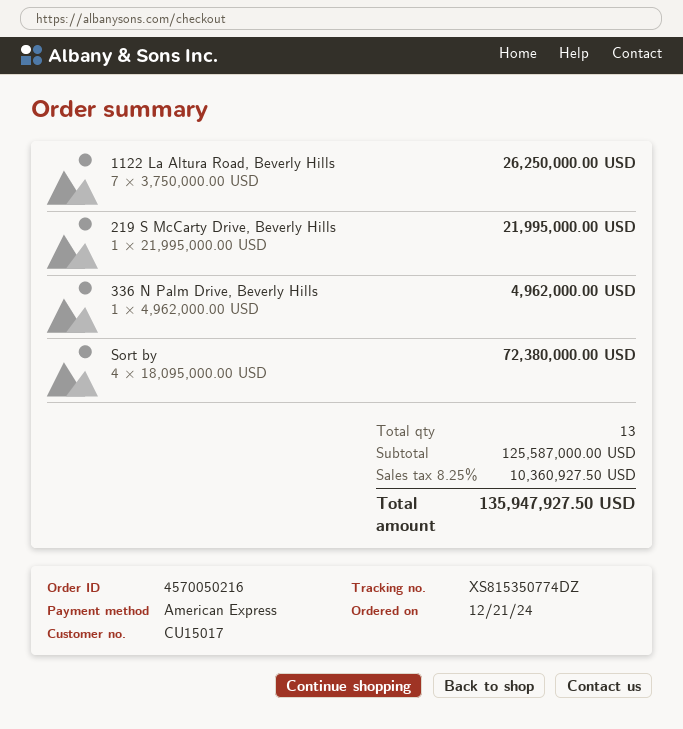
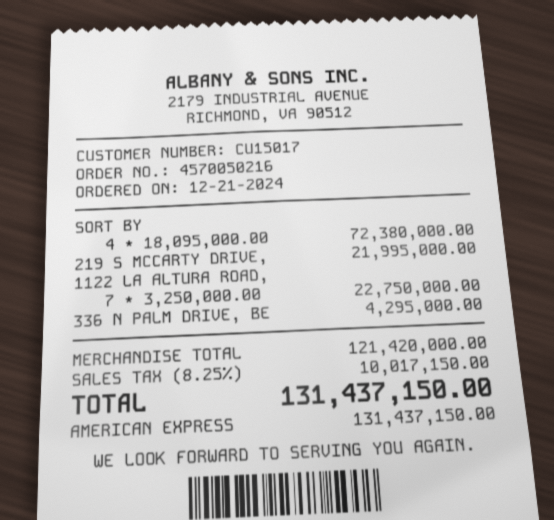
1122 La Altura Road, Beverly Hills: 7 x 3750000.00 = 26250000.00 -> 7 x 3250000.00 = 22750000.00
336 N Palm Drive, Beverly Hills: 1 x 4962000.00 = 4962000.00 -> 1 x 4295000.00 = 4295000.00
subtotal: 125587000.00 -> 121420000.00
tax: 8.25% = 10360927.50 -> 8.25% = 10017150.00
total: 135947927.50 -> 131437150.00

